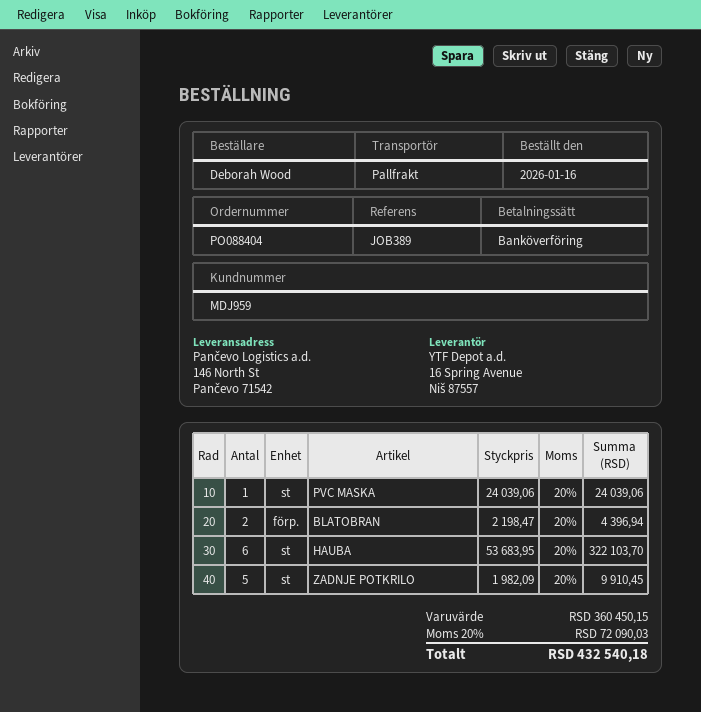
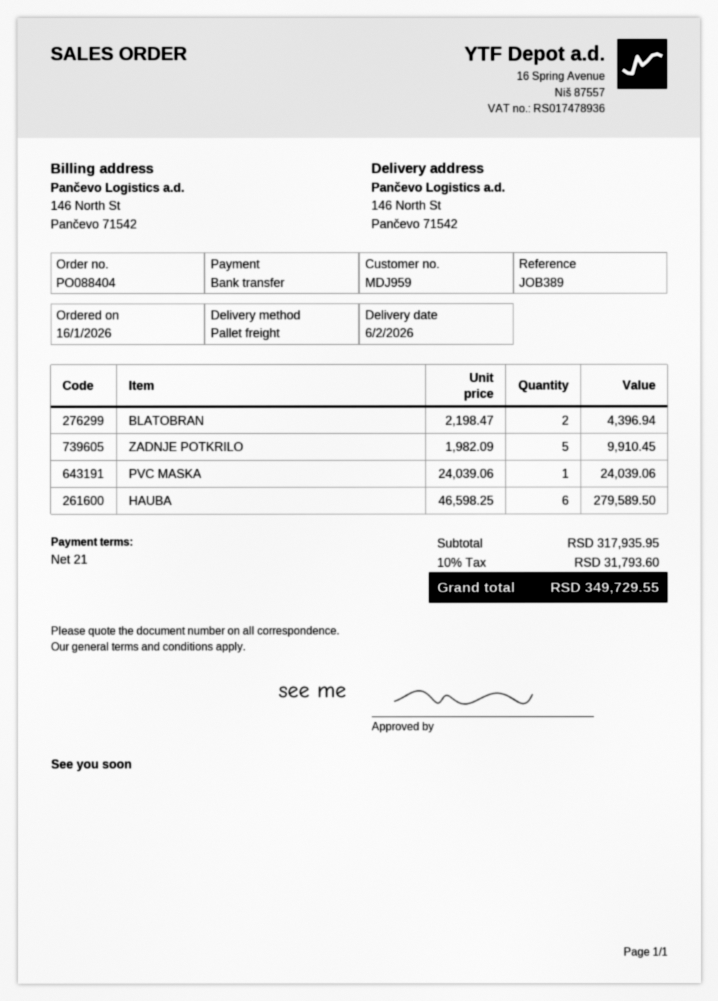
HAUBA: 6 x 53683.95 = 322103.70 -> 6 x 46598.25 = 279589.50
subtotal: 360450.15 -> 317935.95
tax: 20% = 72090.03 -> 10% = 31793.60
total: 432540.18 -> 349729.55

